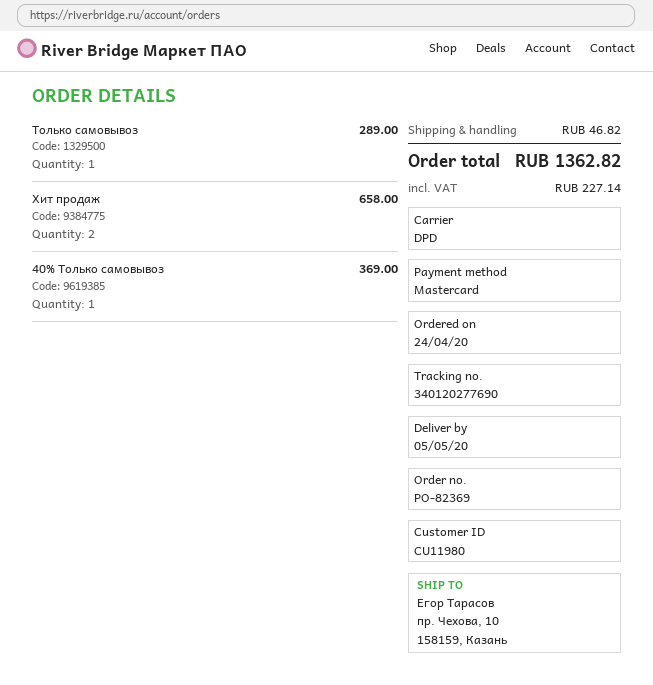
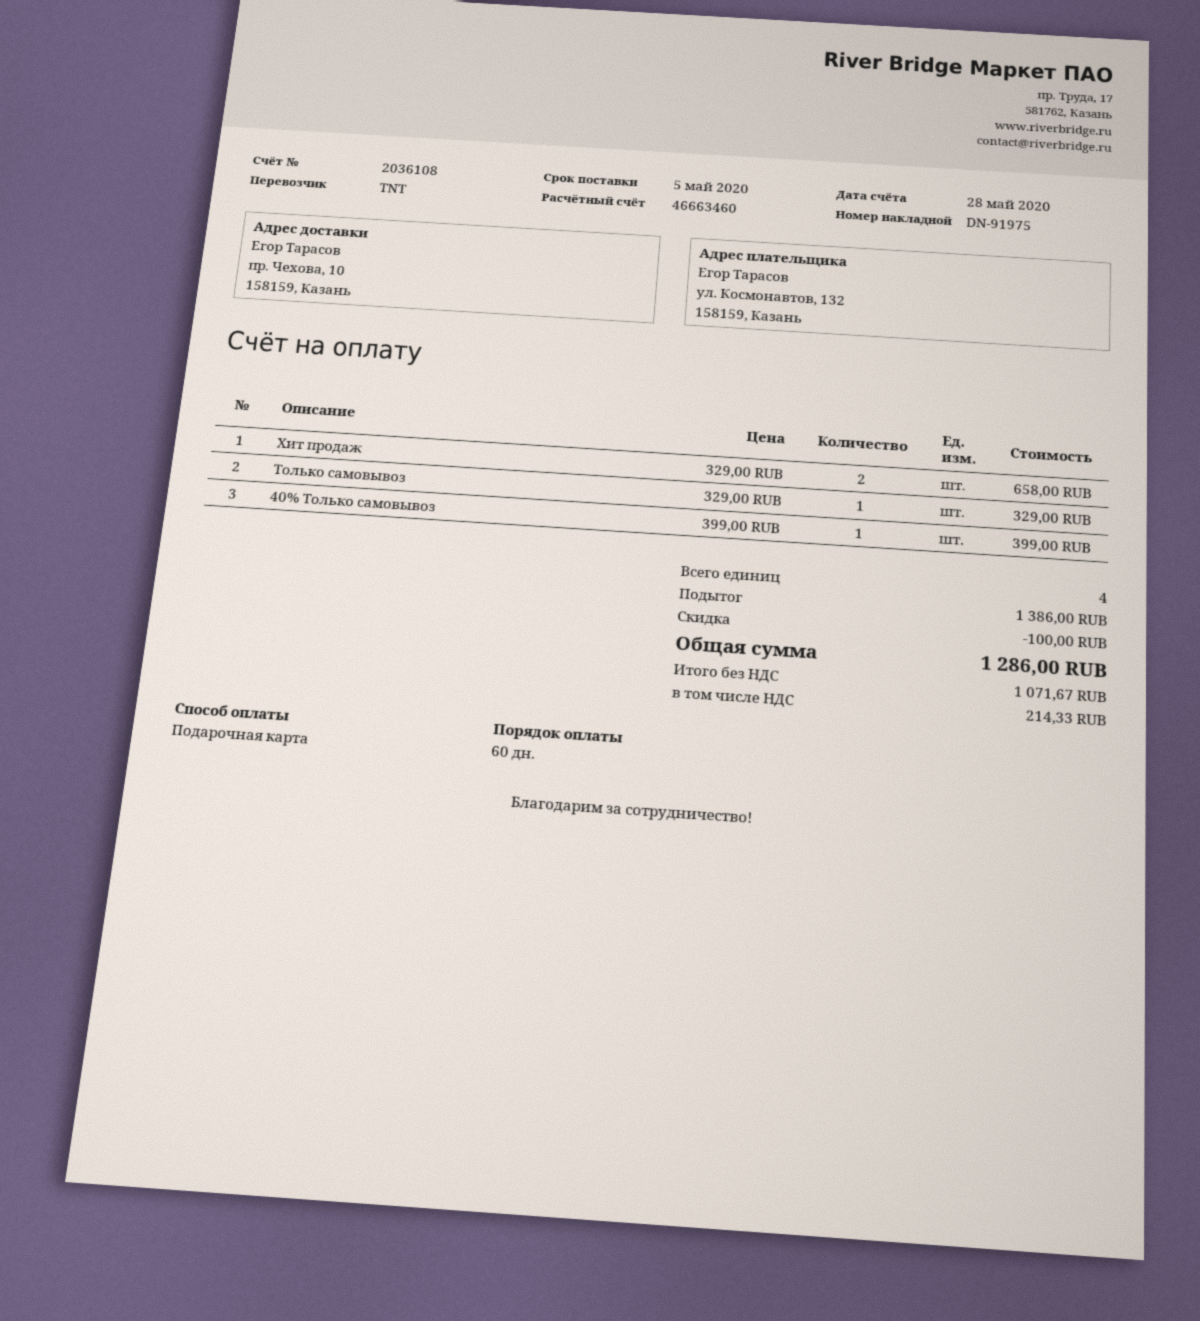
payment method: Mastercard -> gift card
shipping method: DPD -> TNT
Только самовывоз: 1 for 289.00 -> 1 for 329.00
40% Только самовывоз: 1 for 369.00 -> 1 for 399.00
discount: none -> 100.00
shipping: 46.82 -> none
tax: 227.14 -> 214.33
total: 1362.82 -> 1286.00

